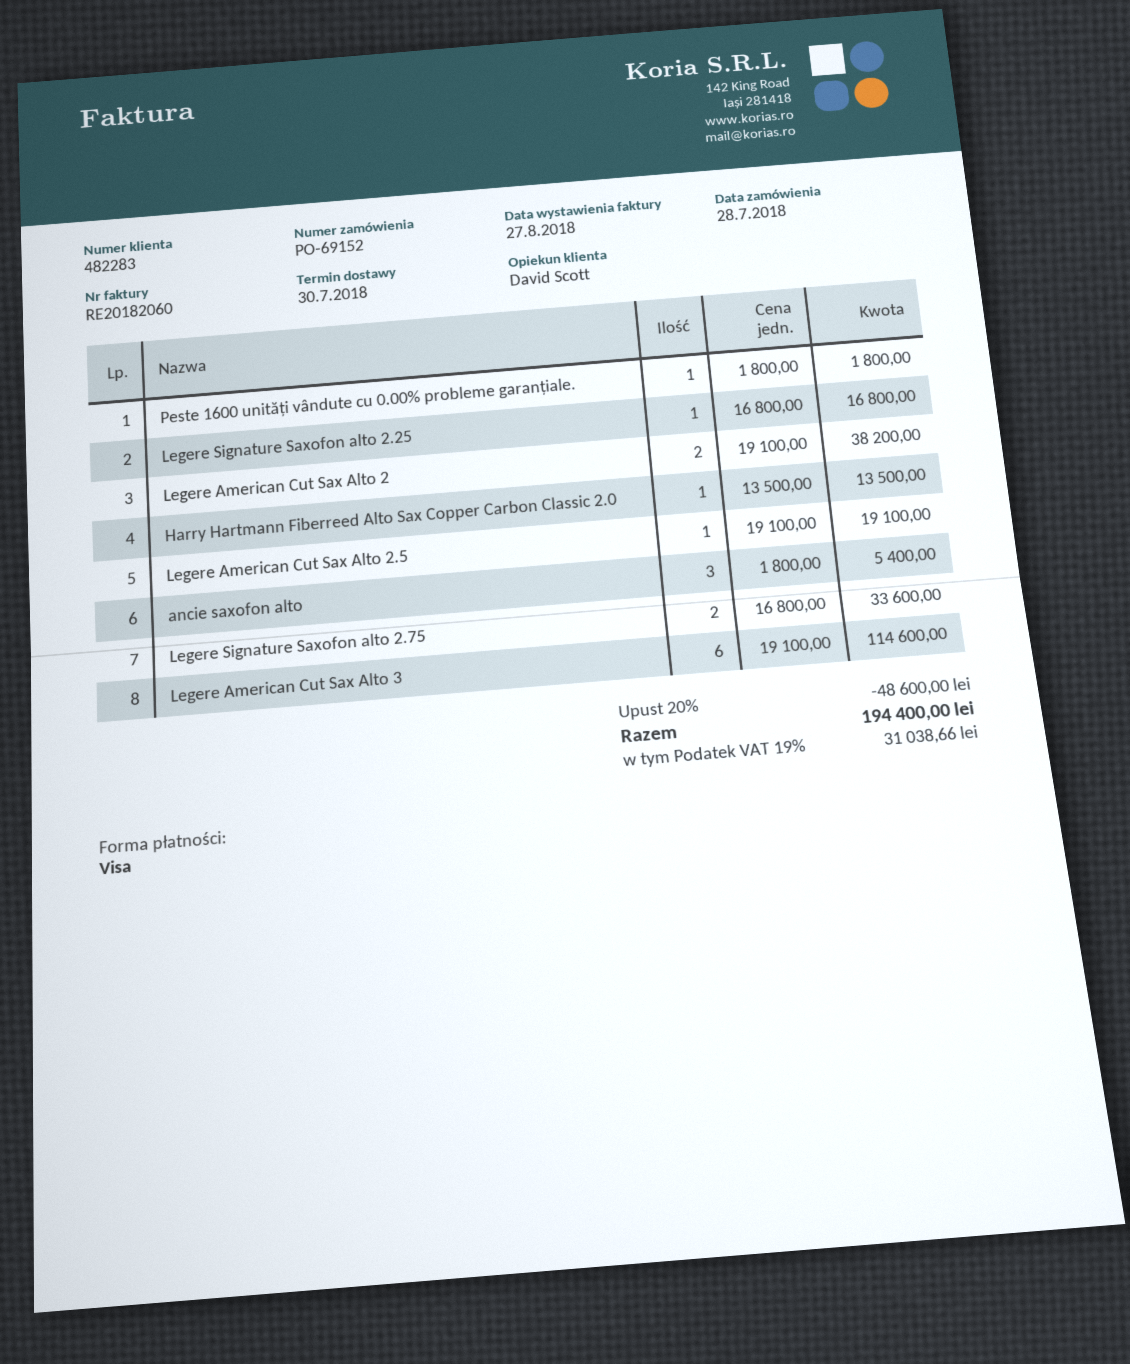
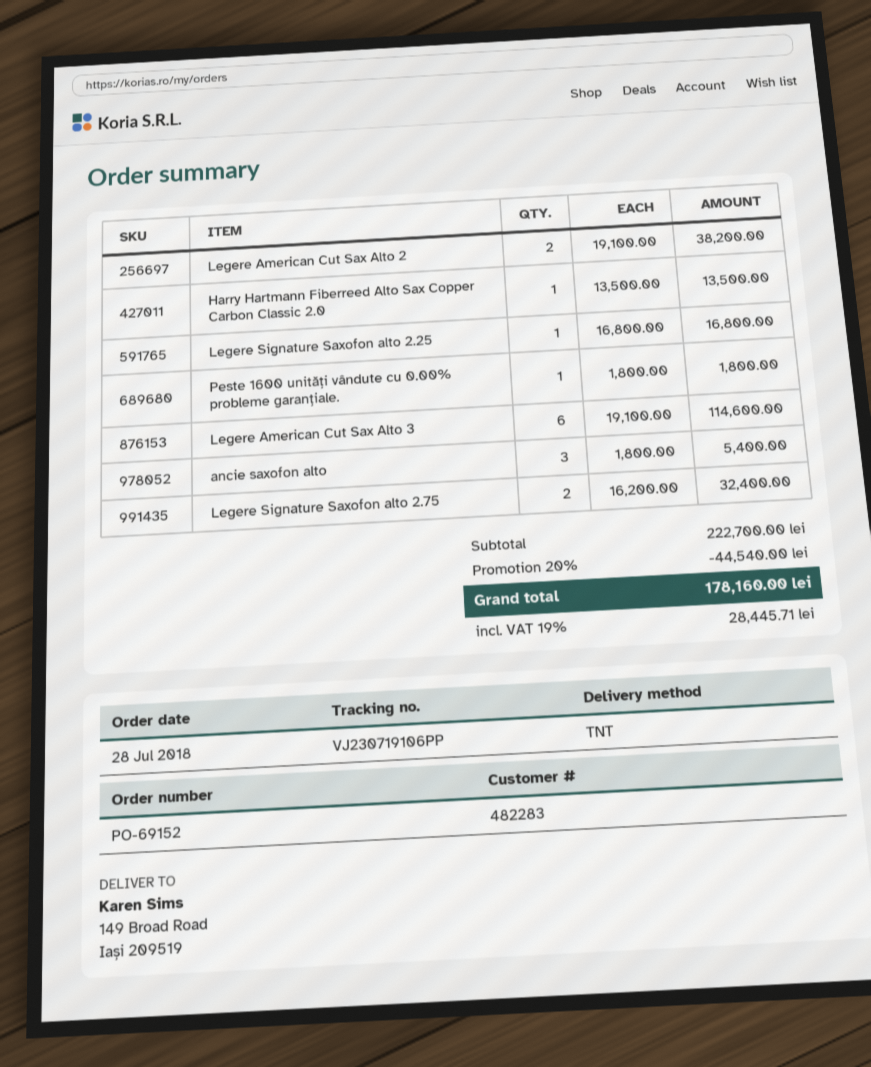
Legere American Cut Sax Alto 2.5: 1 x 19100.00 = 19100.00 -> none
Legere Signature Saxofon alto 2.75: 2 x 16800.00 = 33600.00 -> 2 x 16200.00 = 32400.00
discount: 20% = 48600.00 -> 20% = 44540.00
tax: 19% = 31038.66 -> 19% = 28445.71
total: 194400.00 -> 178160.00

